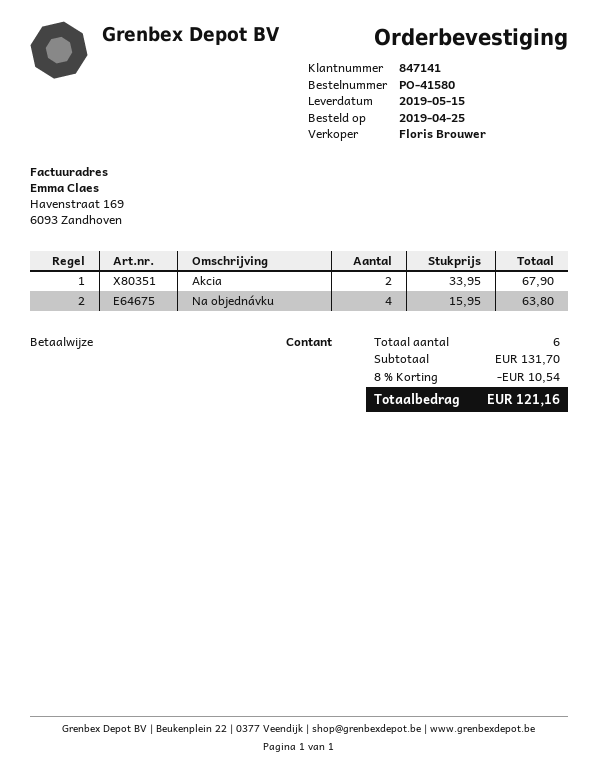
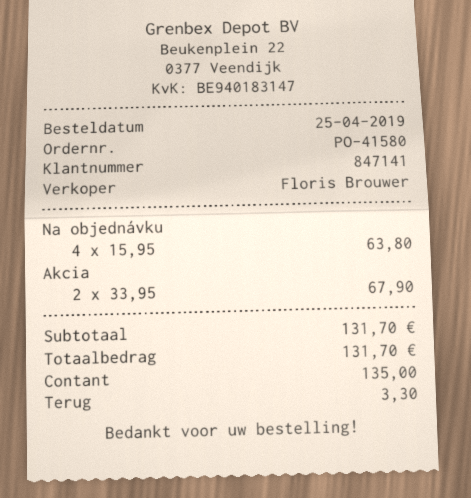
discount: 8% = 10.54 -> none
total: 121.16 -> 131.70

